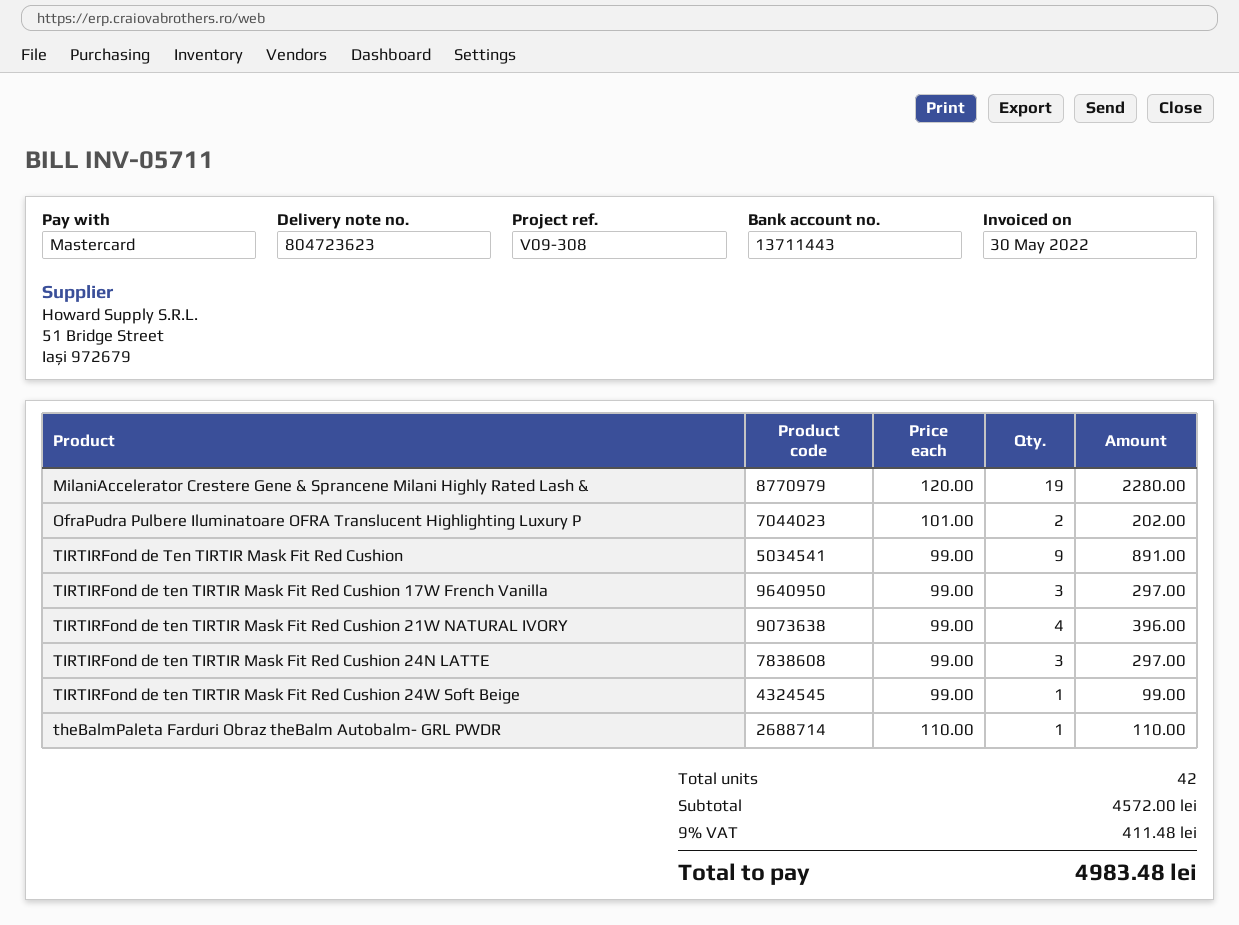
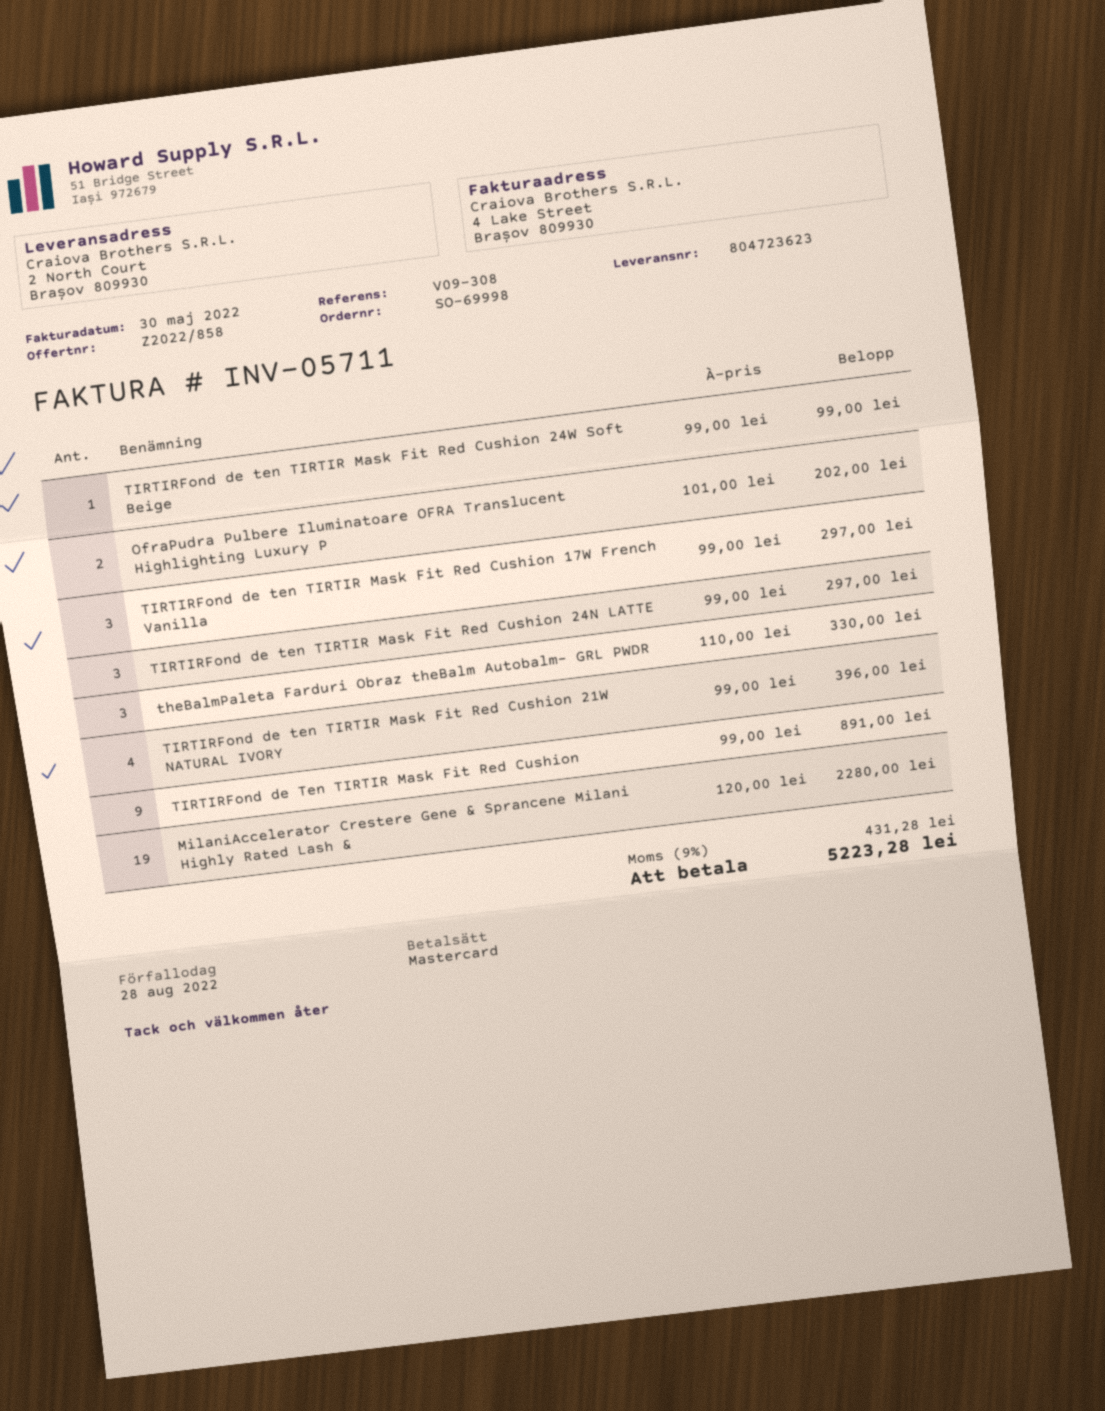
theBalmPaleta Farduri Obraz theBalm Autobalm- GRL PWDR: 1 x 110.00 = 110.00 -> 3 x 110.00 = 330.00
tax: 9% = 411.48 -> 9% = 431.28
total: 4983.48 -> 5223.28

